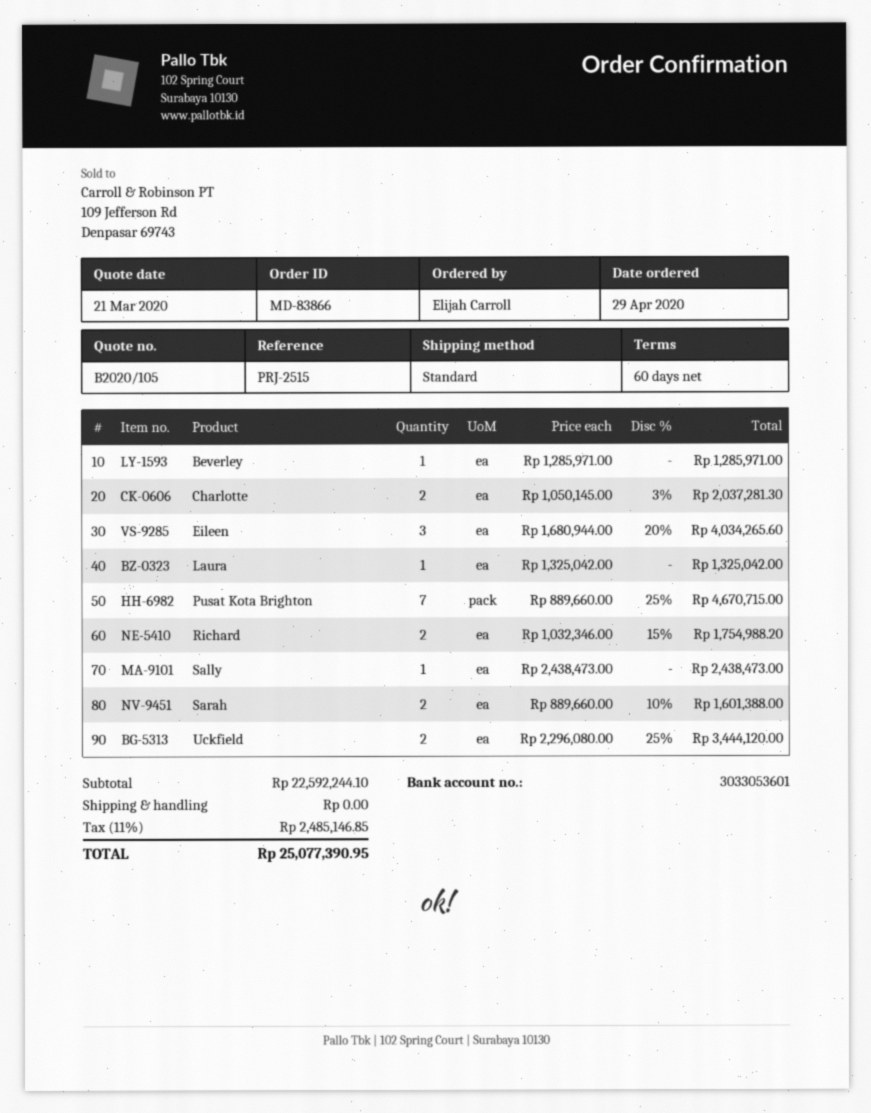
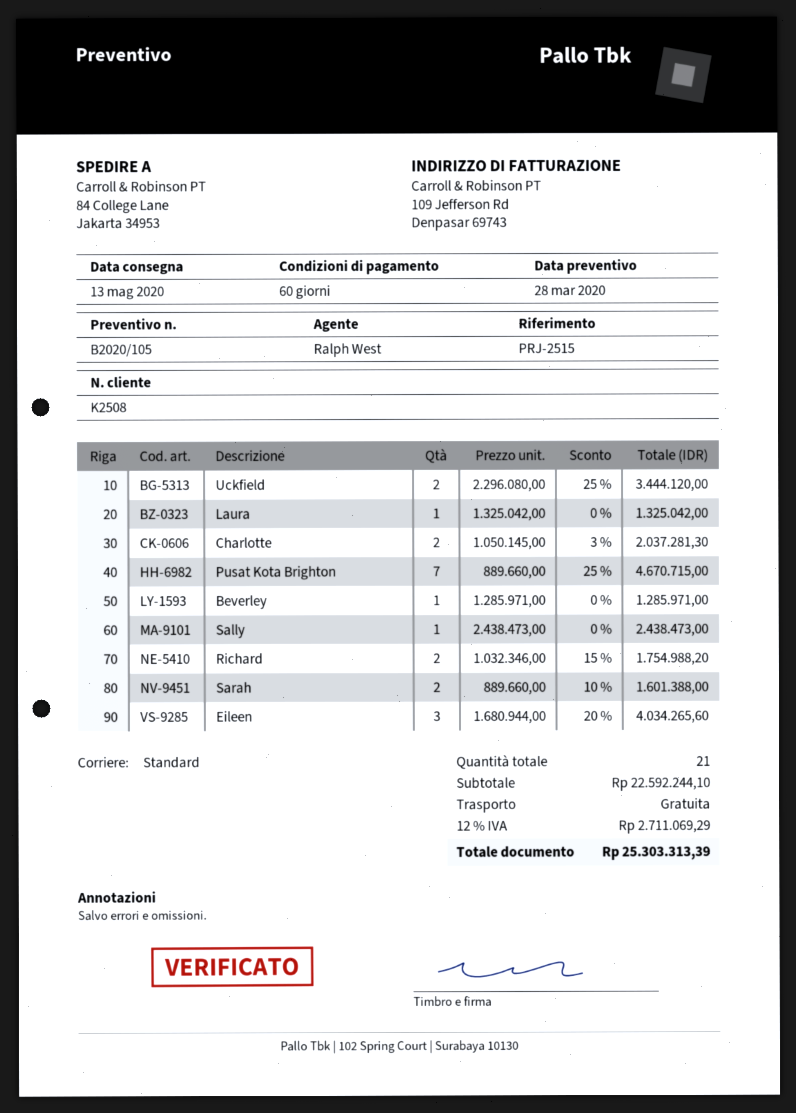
quote date: 2020-03-21 -> 2020-03-28
tax: 11% = 2485146.85 -> 12% = 2711069.29
total: 25077390.95 -> 25303313.39

